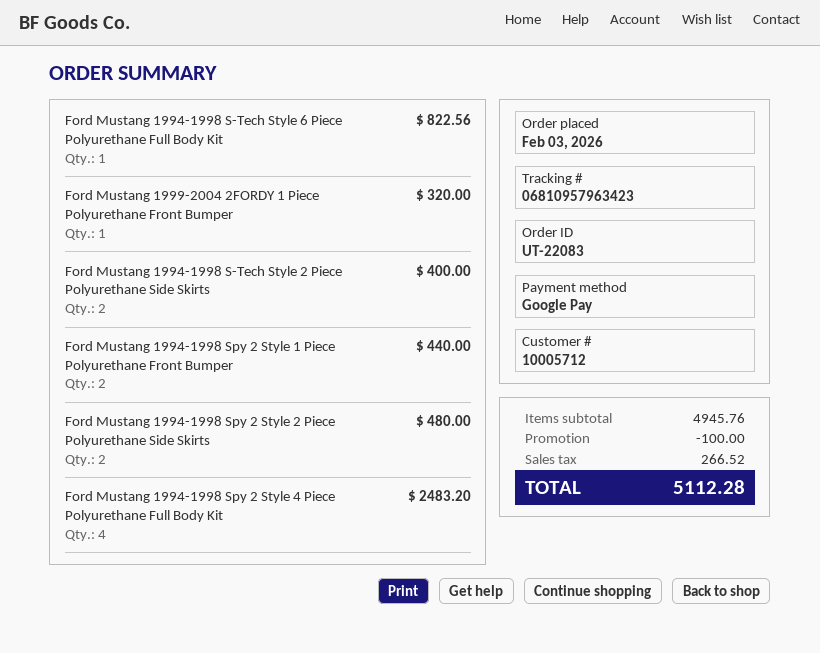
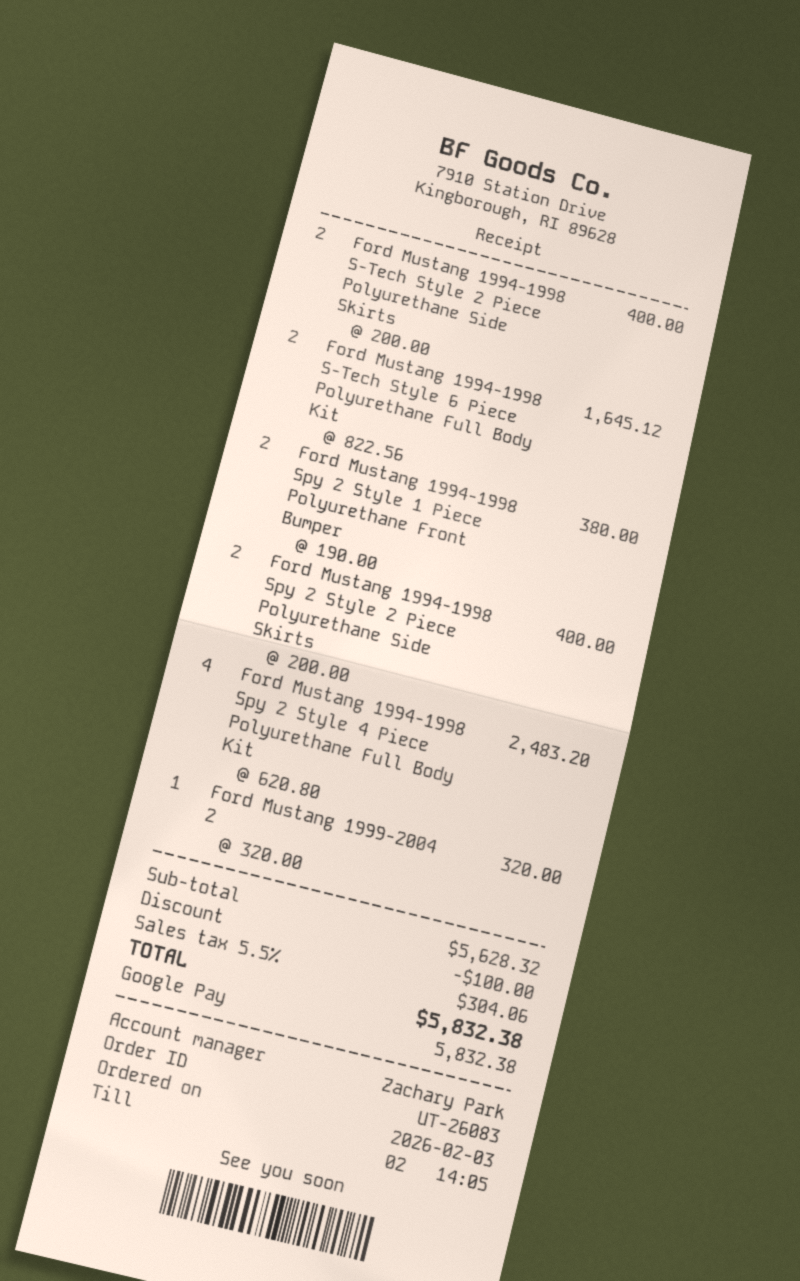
order number: UT-22083 -> UT-26083
Ford Mustang 1994-1998 S-Tech Style 6 Piece Polyurethane Full Body Kit: 1 for 822.56 -> 2 for 1645.12
Ford Mustang 1994-1998 Spy 2 Style 1 Piece Polyurethane Front Bumper: 2 for 440.00 -> 2 for 380.00
Ford Mustang 1994-1998 Spy 2 Style 2 Piece Polyurethane Side Skirts: 2 for 480.00 -> 2 for 400.00
subtotal: 4945.76 -> 5628.32
tax: 266.52 -> 304.06
total: 5112.28 -> 5832.38

